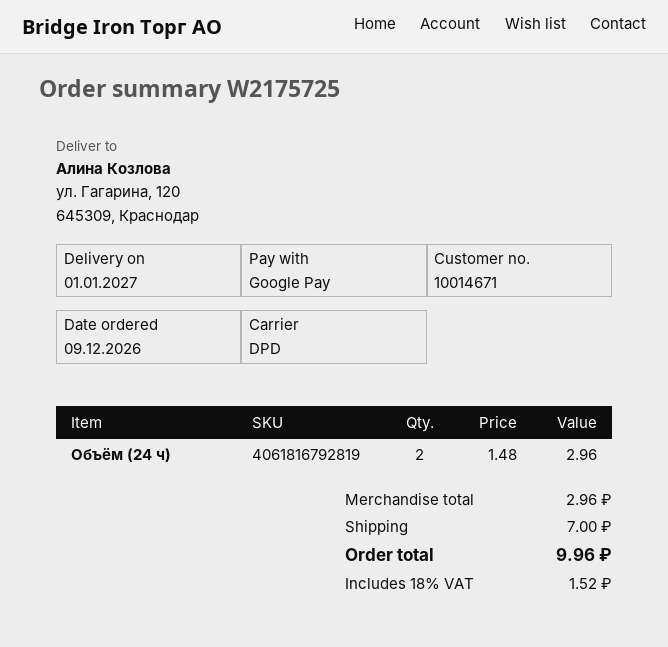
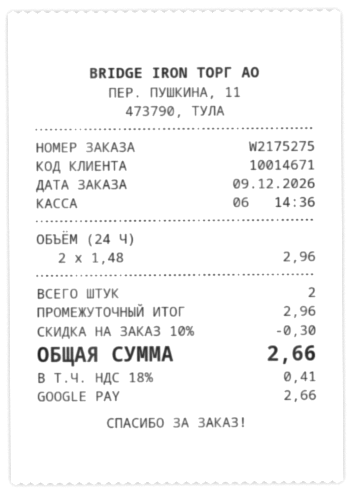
order number: W2175725 -> W2175275
discount: none -> 10% = 0.30
shipping: 7.00 -> none
tax: 18% = 1.52 -> 18% = 0.41
total: 9.96 -> 2.66

